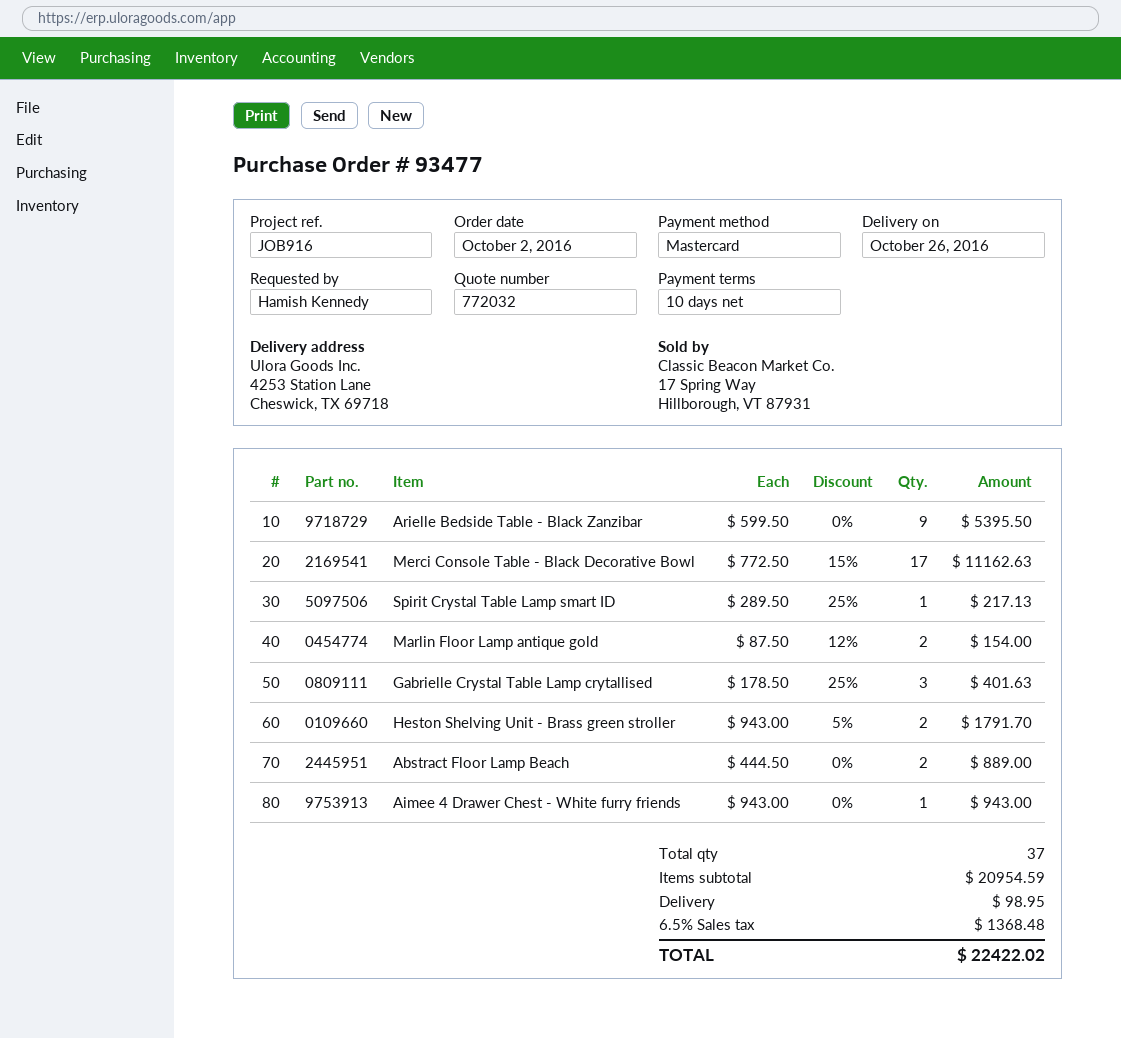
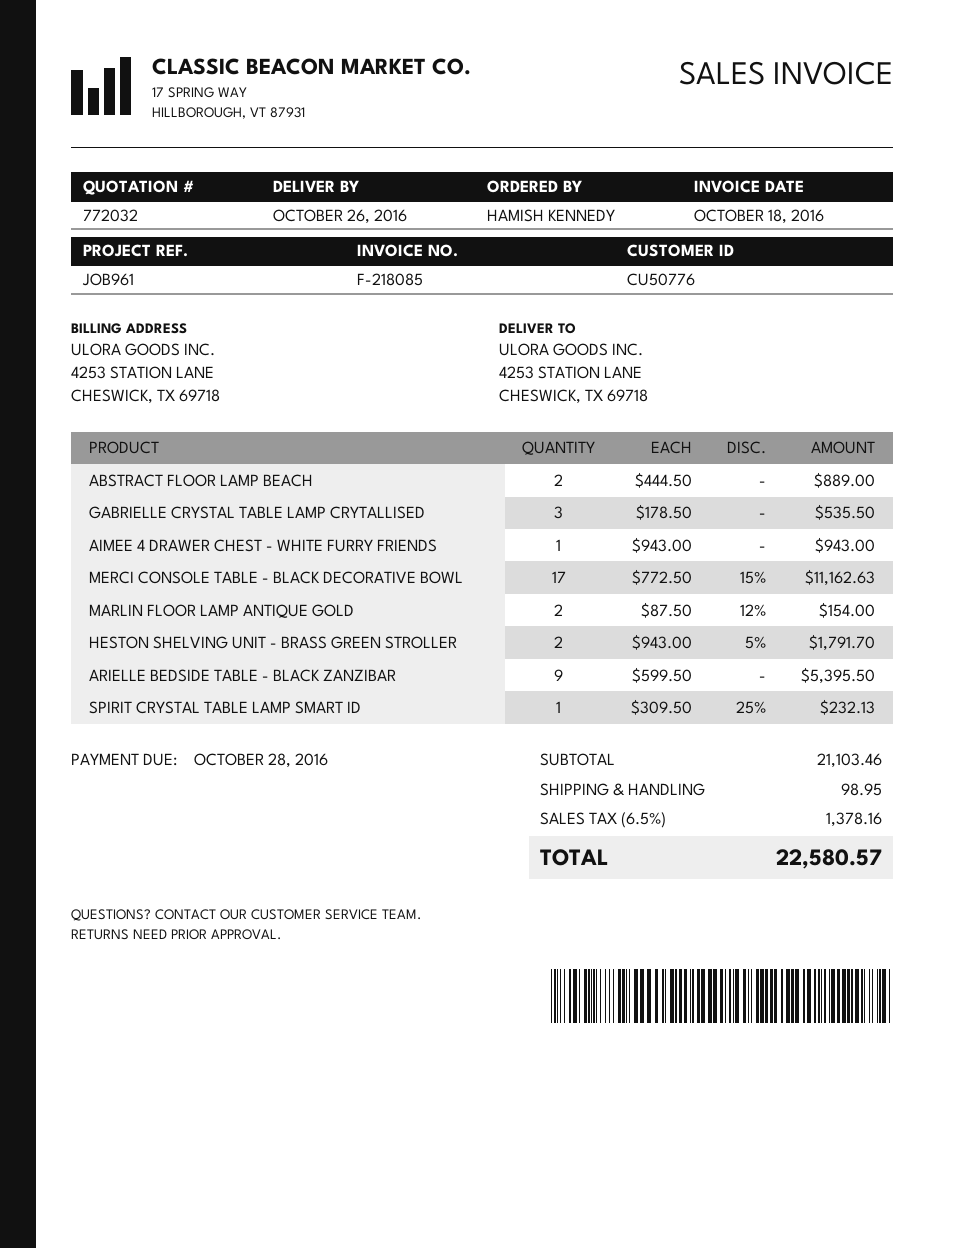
reference: JOB916 -> JOB961
Spirit Crystal Table Lamp smart ID: 1 x 289.50 - 25% = 217.13 -> 1 x 309.50 - 25% = 232.13
Gabrielle Crystal Table Lamp crytallised: 3 x 178.50 - 25% = 401.63 -> 3 x 178.50 = 535.50
subtotal: 20954.59 -> 21103.46
tax: 6.5% = 1368.48 -> 6.5% = 1378.16
total: 22422.02 -> 22580.57

